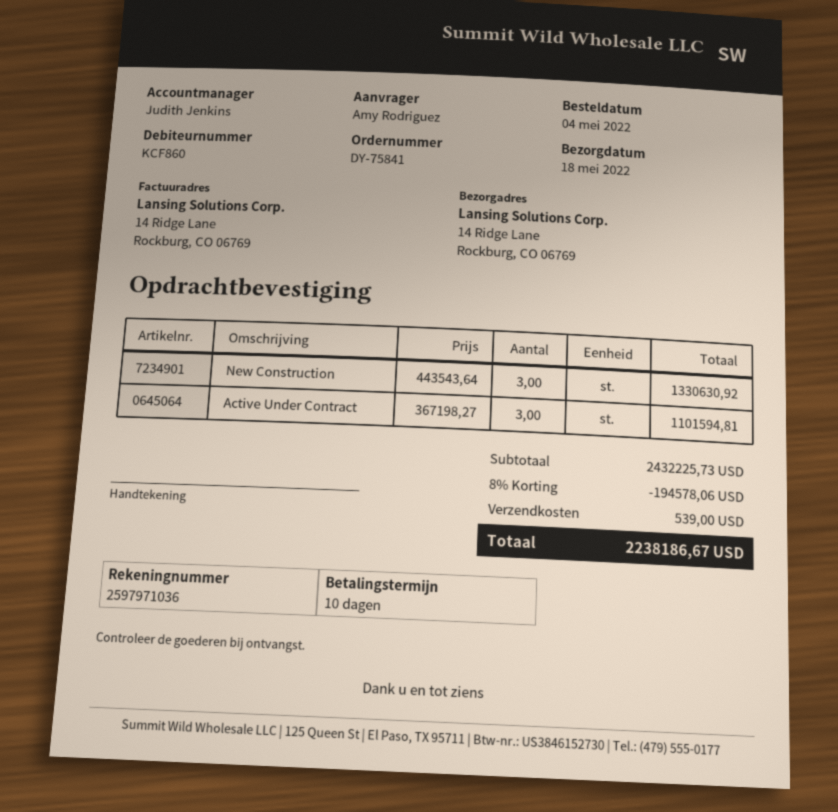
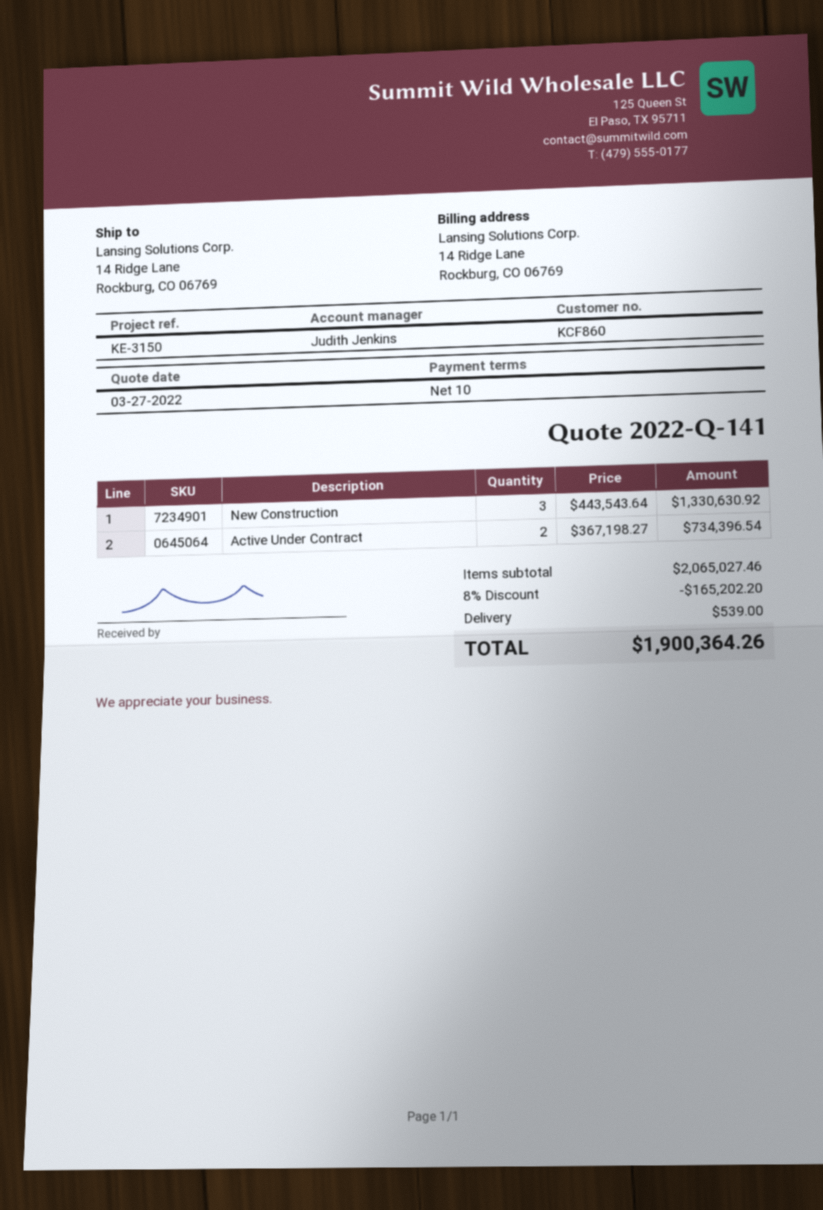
Active Under Contract: 3 x 367198.27 = 1101594.81 -> 2 x 367198.27 = 734396.54
subtotal: 2432225.73 -> 2065027.46
discount: 8% = 194578.06 -> 8% = 165202.20
total: 2238186.67 -> 1900364.26

